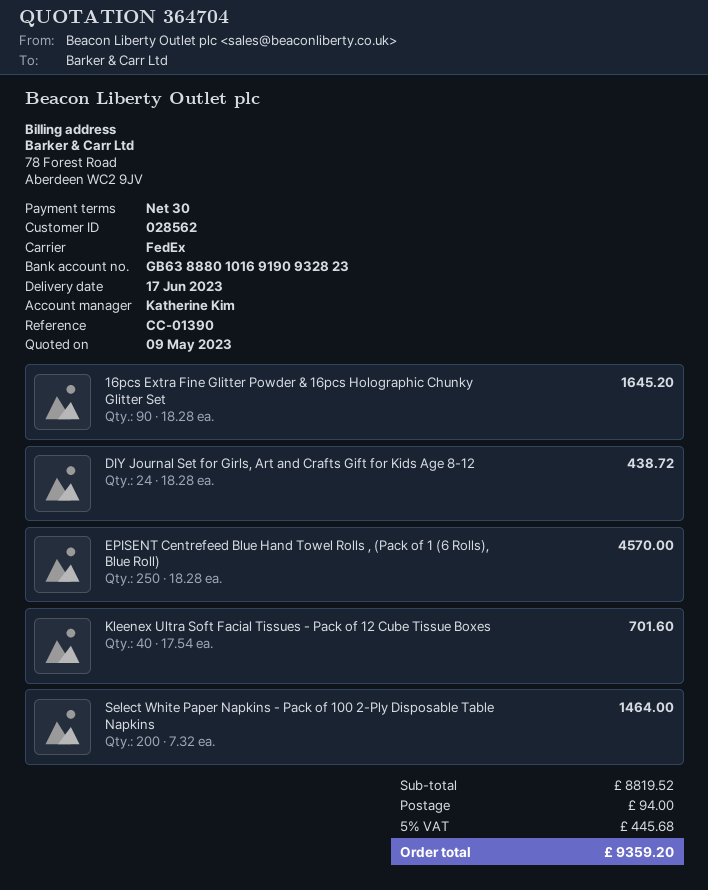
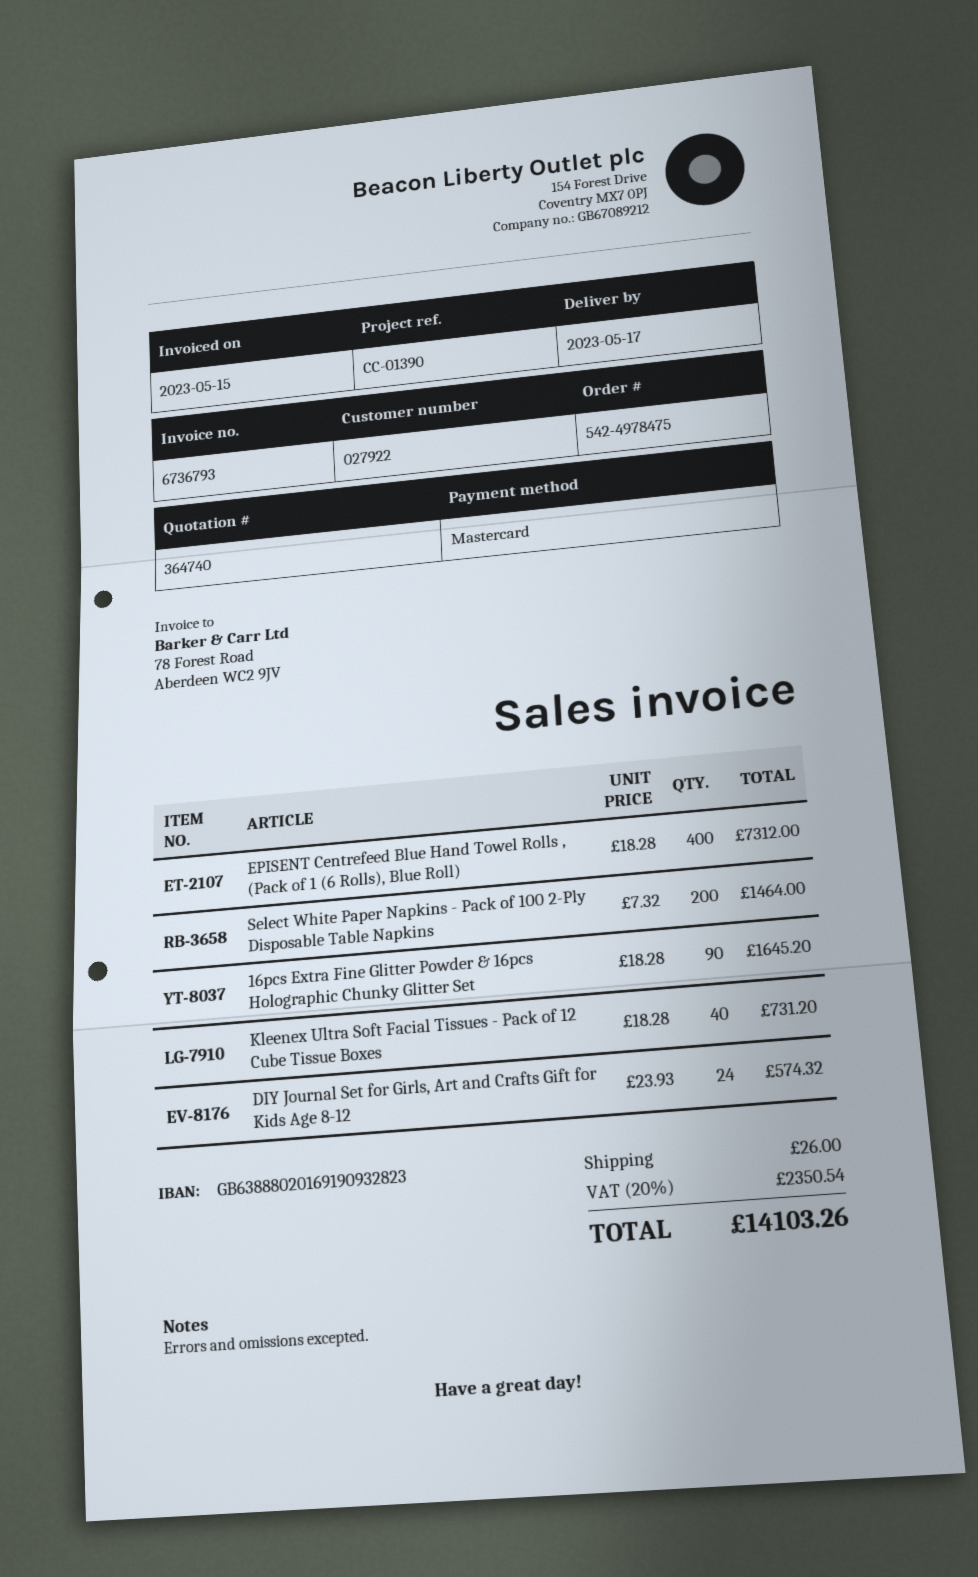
quote number: 364704 -> 364740
delivery date: 2023-06-17 -> 2023-05-17
customer number: 028562 -> 027922
bank account: GB63888010169190932823 -> GB63888020169190932823
DIY Journal Set for Girls, Art and Crafts Gift for Kids Age 8-12: 24 x 18.28 = 438.72 -> 24 x 23.93 = 574.32
EPISENT Centrefeed Blue Hand Towel Rolls , (Pack of 1 (6 Rolls), Blue Roll): 250 x 18.28 = 4570.00 -> 400 x 18.28 = 7312.00
Kleenex Ultra Soft Facial Tissues - Pack of 12 Cube Tissue Boxes: 40 x 17.54 = 701.60 -> 40 x 18.28 = 731.20
shipping: 94.00 -> 26.00
tax: 5% = 445.68 -> 20% = 2350.54
total: 9359.20 -> 14103.26

